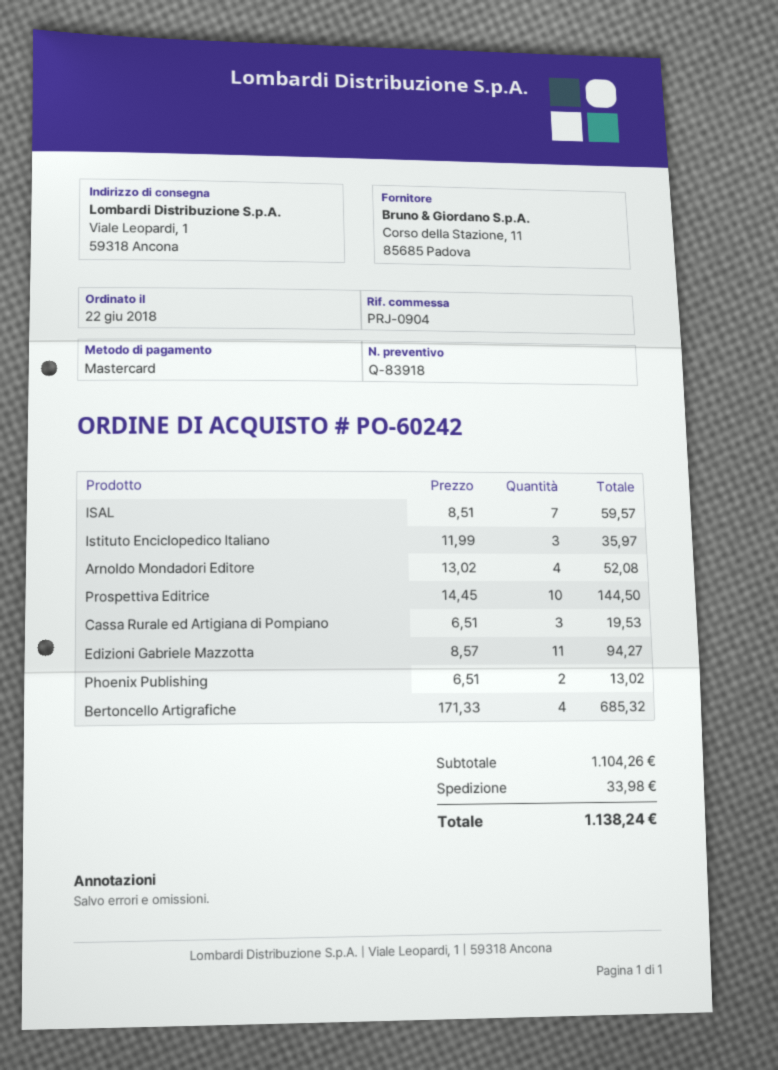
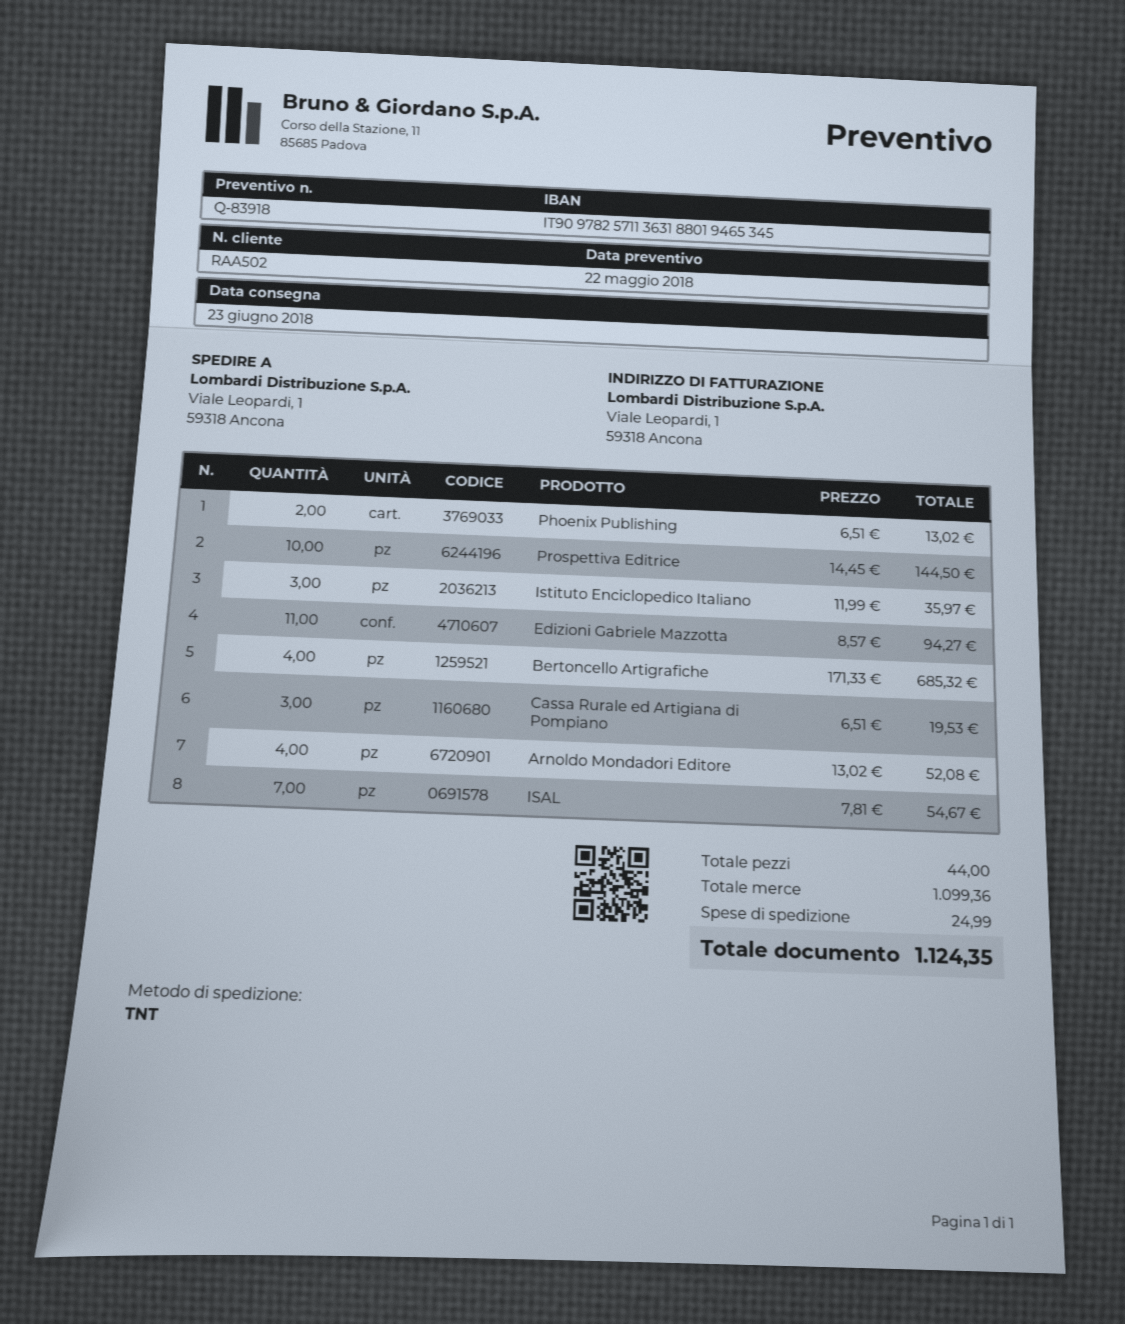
ISAL: 7 x 8.51 = 59.57 -> 7 x 7.81 = 54.67
subtotal: 1104.26 -> 1099.36
shipping: 33.98 -> 24.99
total: 1138.24 -> 1124.35

